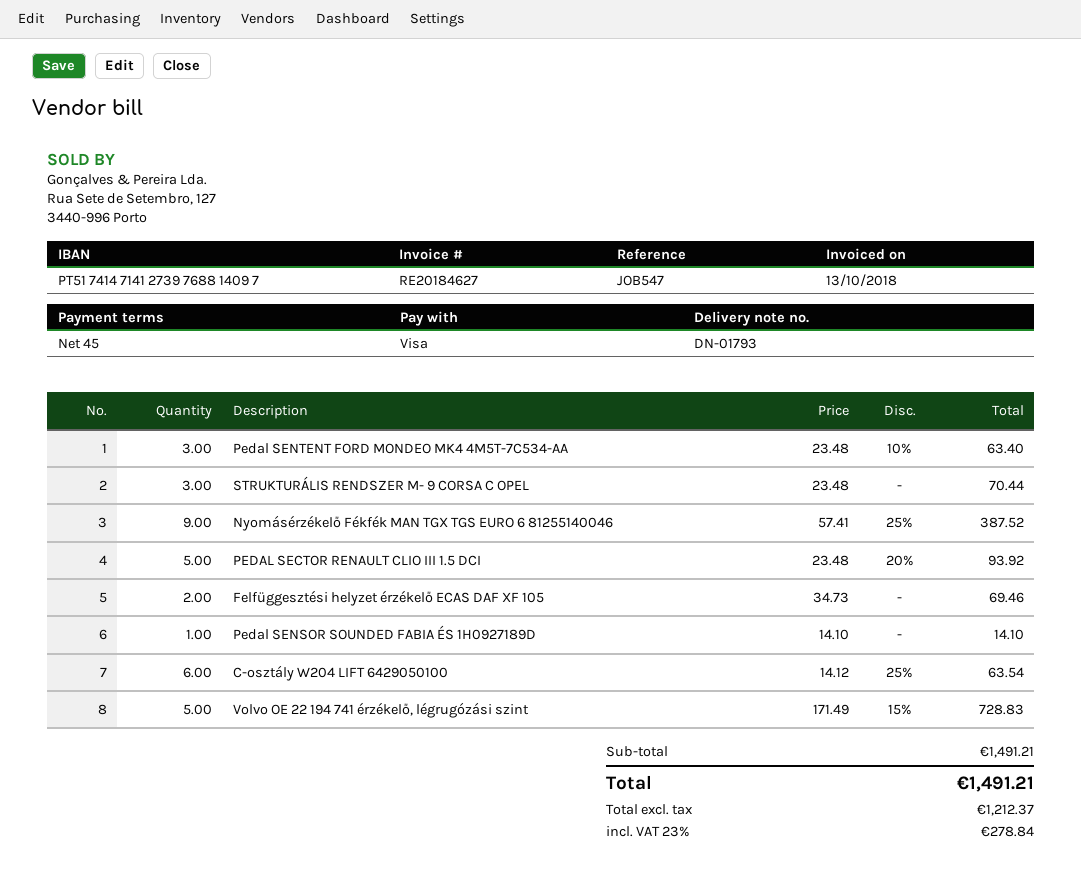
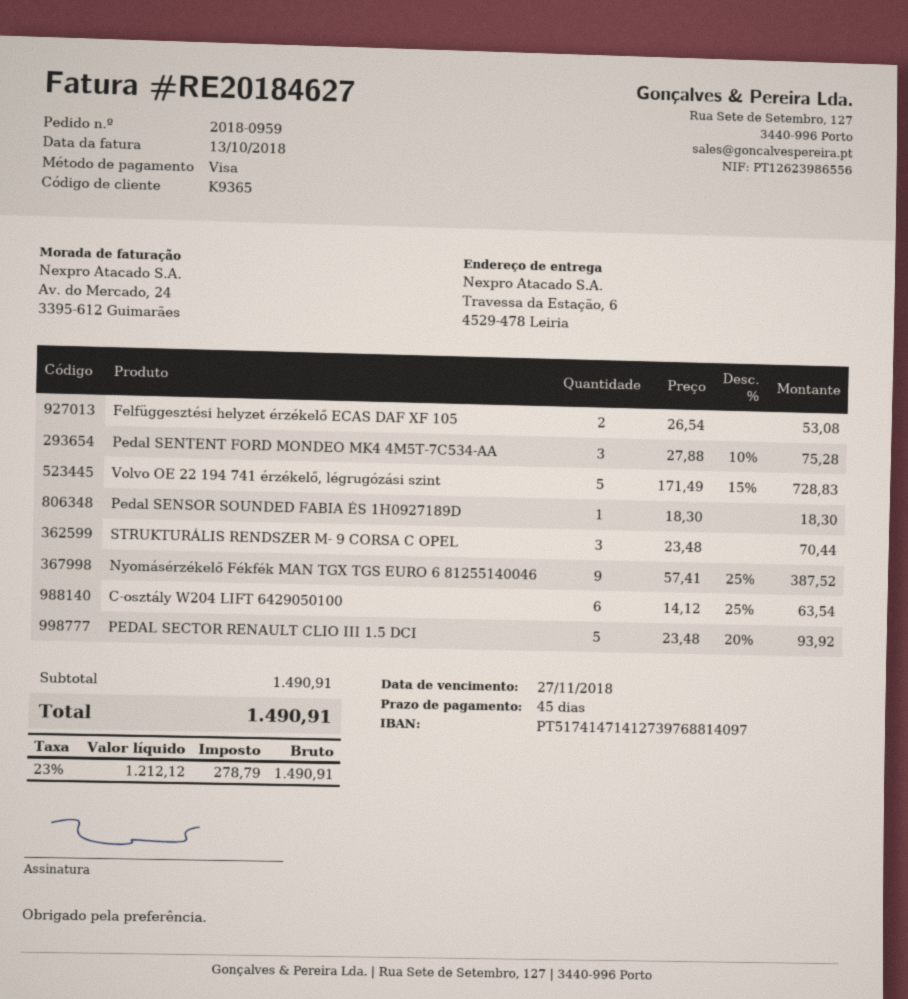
Pedal SENTENT FORD MONDEO MK4 4M5T-7C534-AA: 3 x 23.48 - 10% = 63.40 -> 3 x 27.88 - 10% = 75.28
Felfüggesztési helyzet érzékelő ECAS DAF XF 105: 2 x 34.73 = 69.46 -> 2 x 26.54 = 53.08
Pedal SENSOR SOUNDED FABIA ÉS 1H0927189D: 1 x 14.10 = 14.10 -> 1 x 18.30 = 18.30
subtotal: 1491.21 -> 1490.91
net: 1212.37 -> 1212.12
tax: 23% = 278.84 -> 23% = 278.79
total: 1491.21 -> 1490.91

